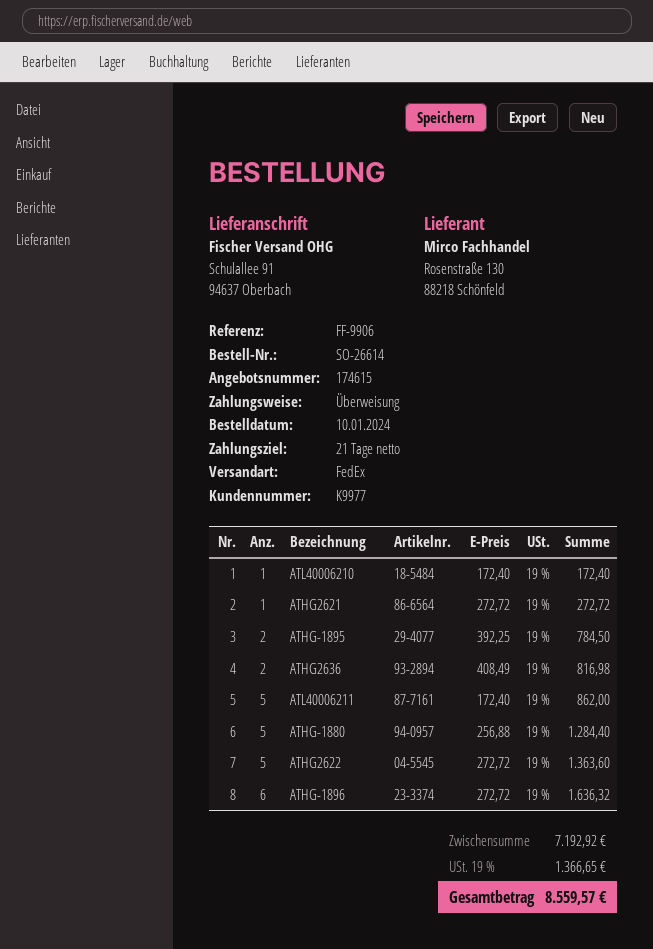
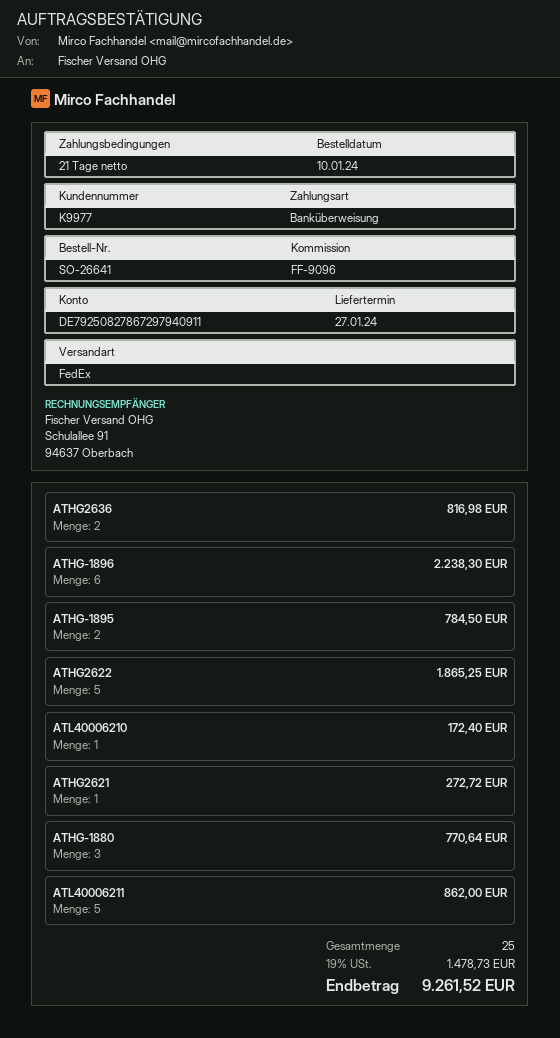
order number: SO-26614 -> SO-26641
reference: FF-9906 -> FF-9096
ATHG-1880: 5 for 1284.40 -> 3 for 770.64
ATHG2622: 5 for 1363.60 -> 5 for 1865.25
ATHG-1896: 6 for 1636.32 -> 6 for 2238.30
tax: 19% = 1366.65 -> 19% = 1478.73
total: 8559.57 -> 9261.52

